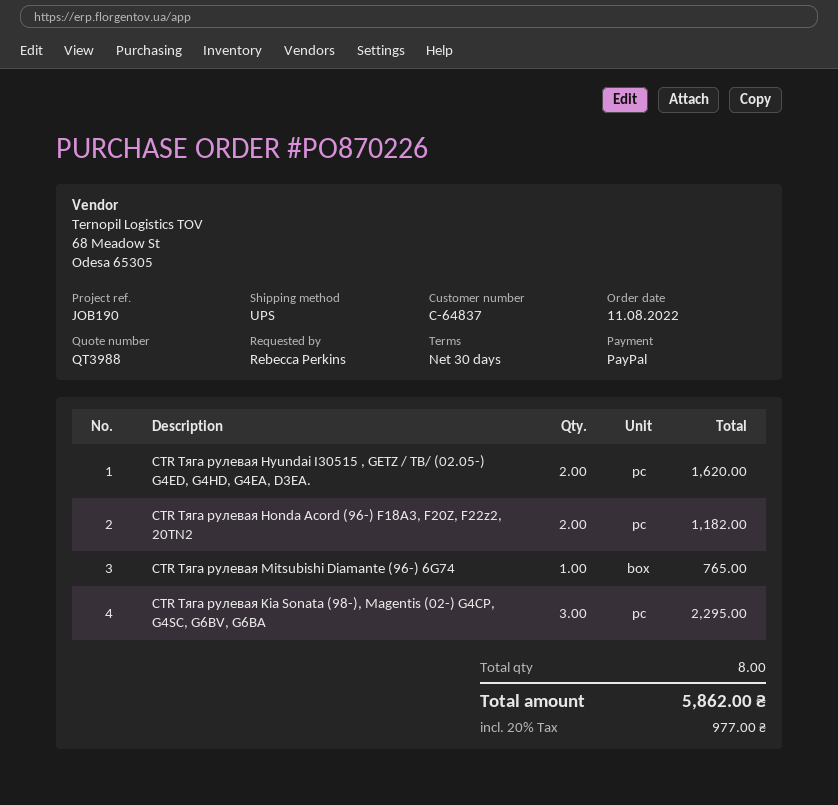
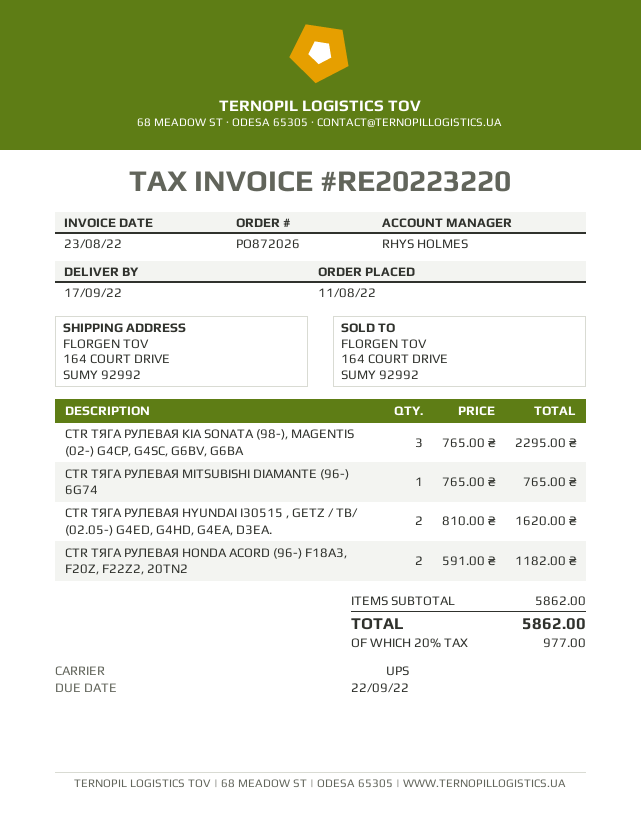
order number: PO870226 -> PO872026

